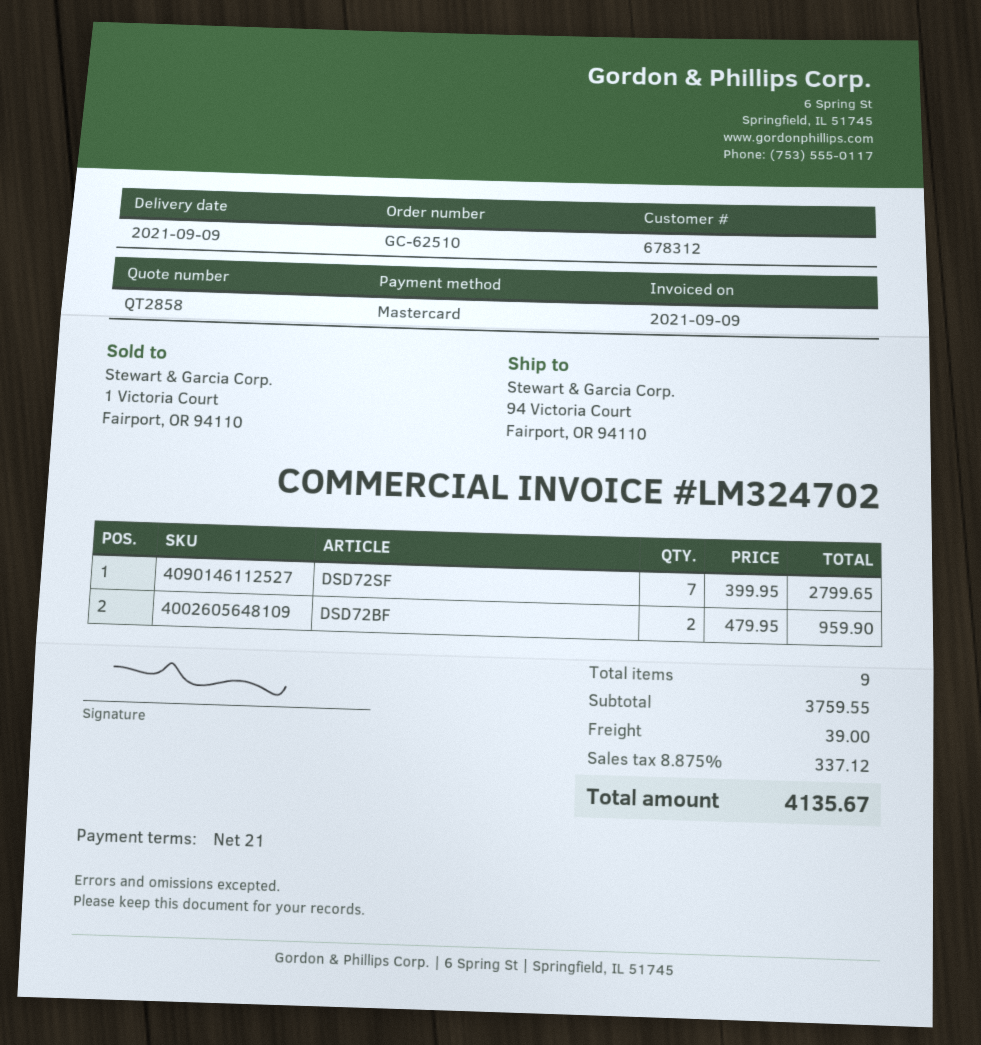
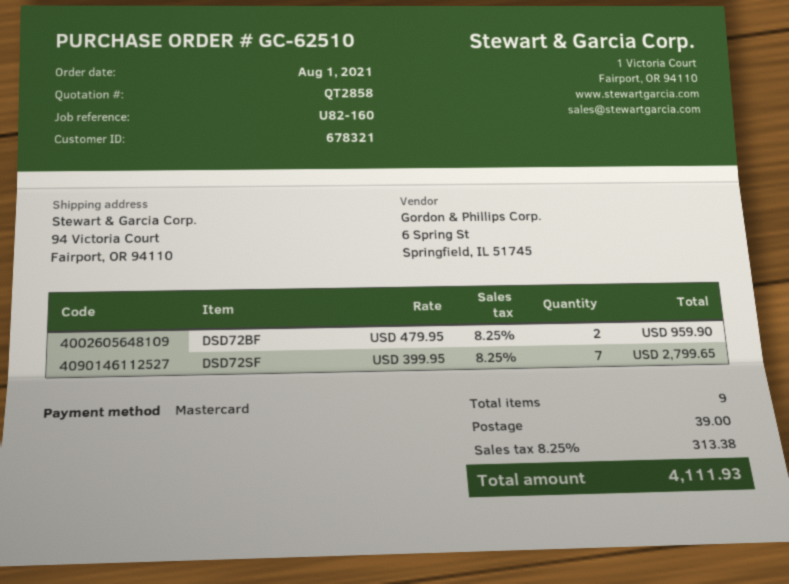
customer number: 678312 -> 678321
tax: 8.875% = 337.12 -> 8.25% = 313.38
total: 4135.67 -> 4111.93

